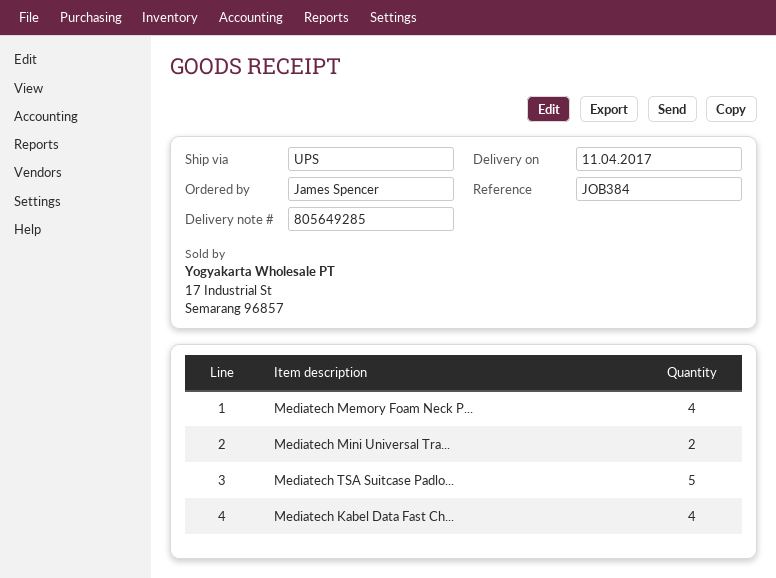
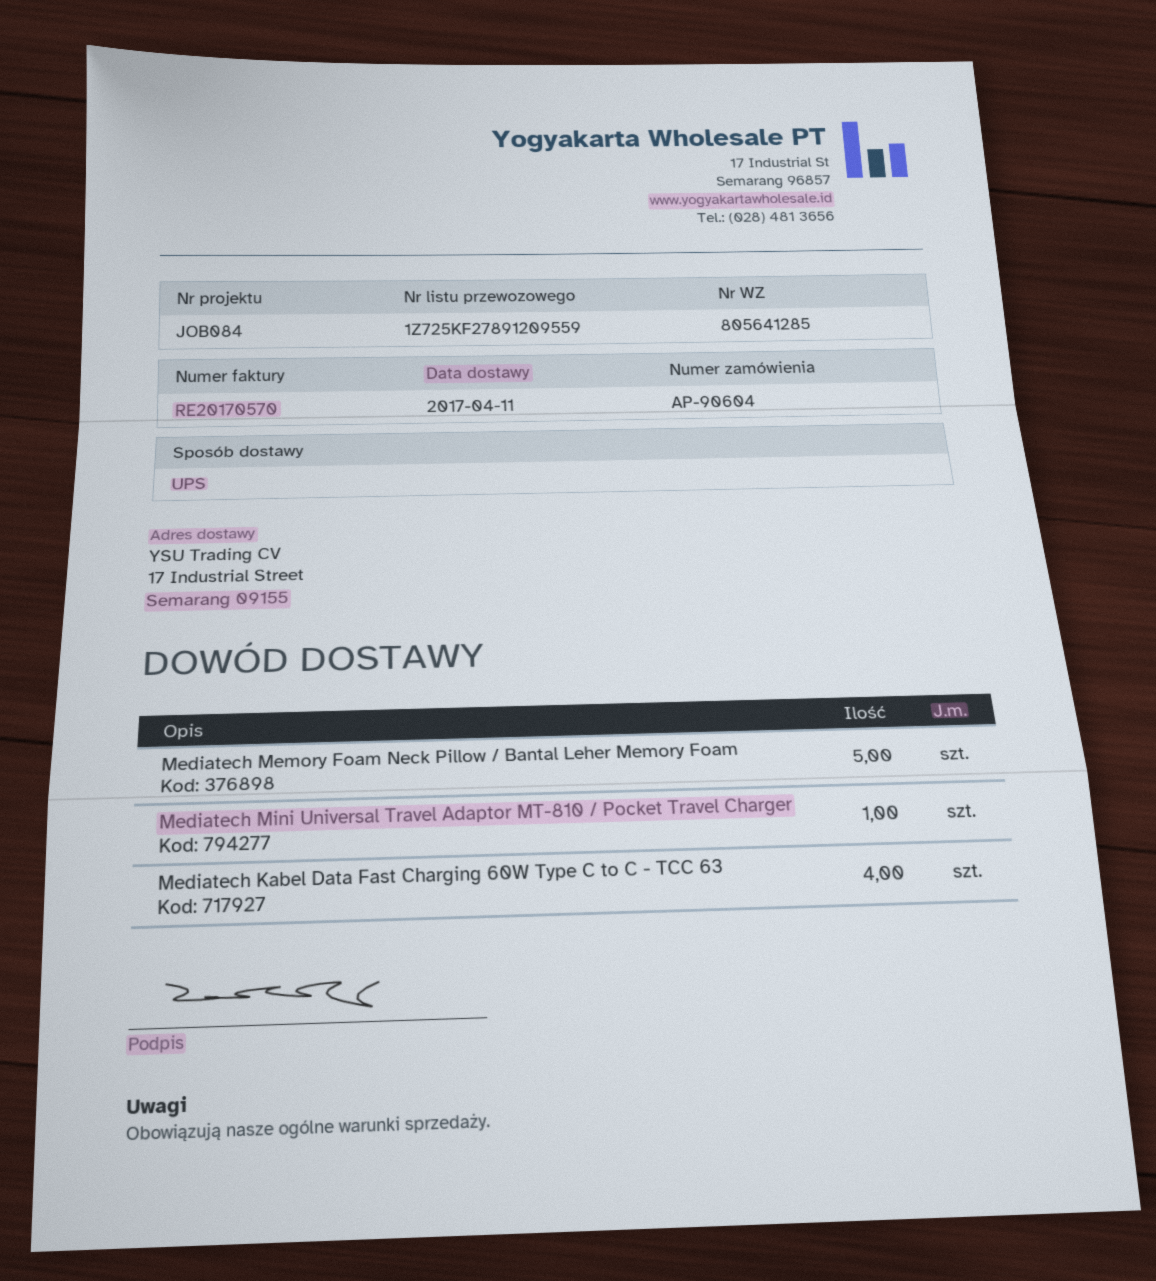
delivery note number: 805649285 -> 805641285
reference: JOB384 -> JOB084
Mediatech Memory Foam Neck P...: 4 -> 5
Mediatech Mini Universal Tra...: 2 -> 1
Mediatech TSA Suitcase Padlo...: 5 -> none

